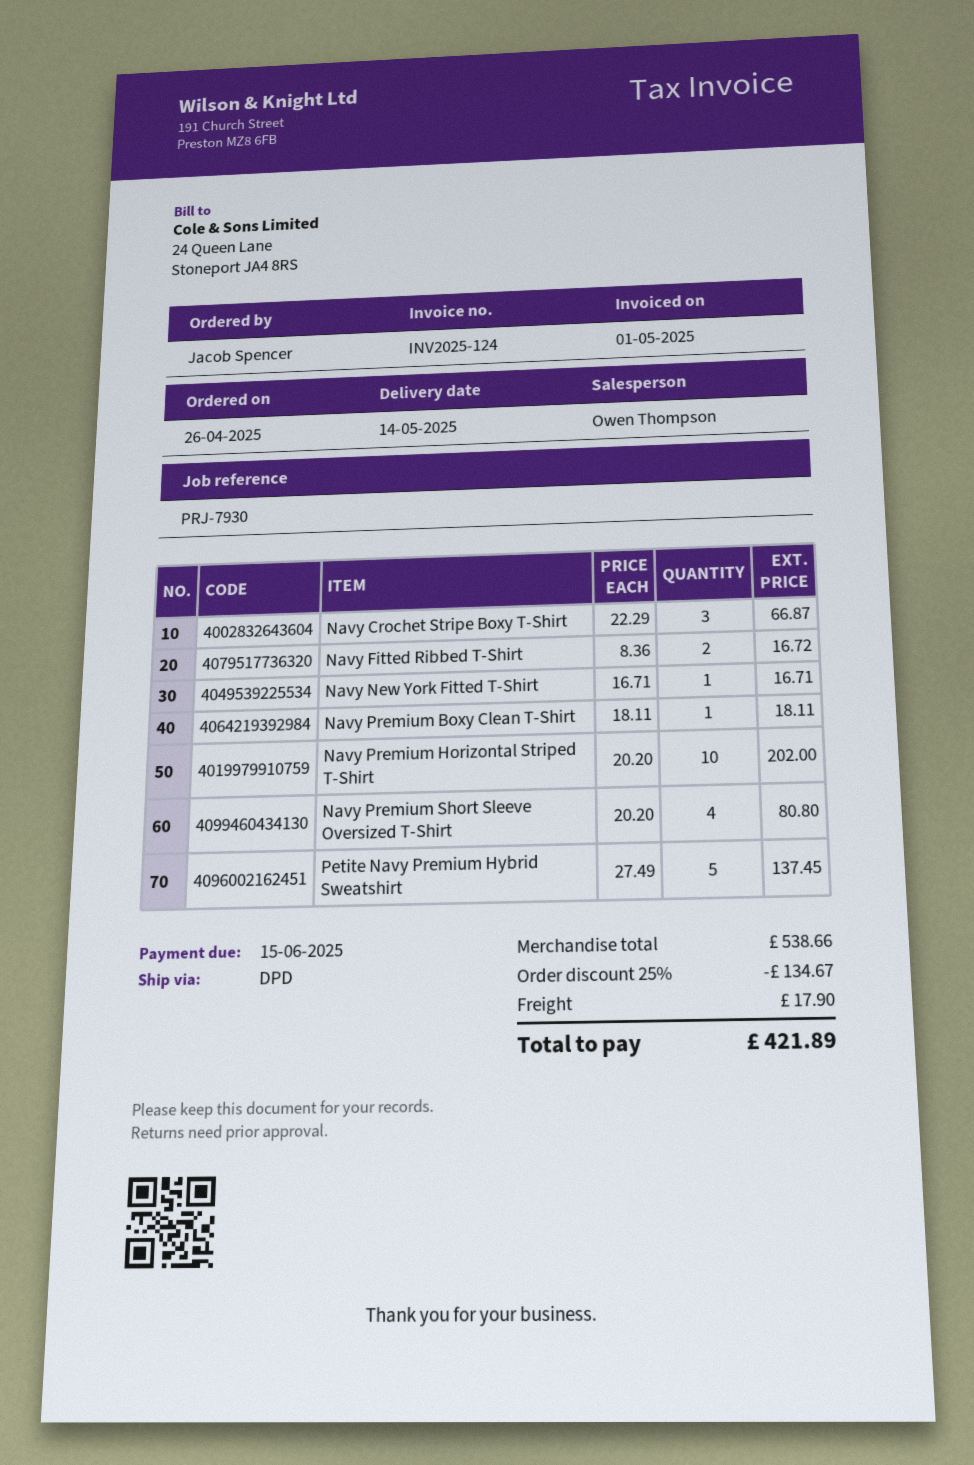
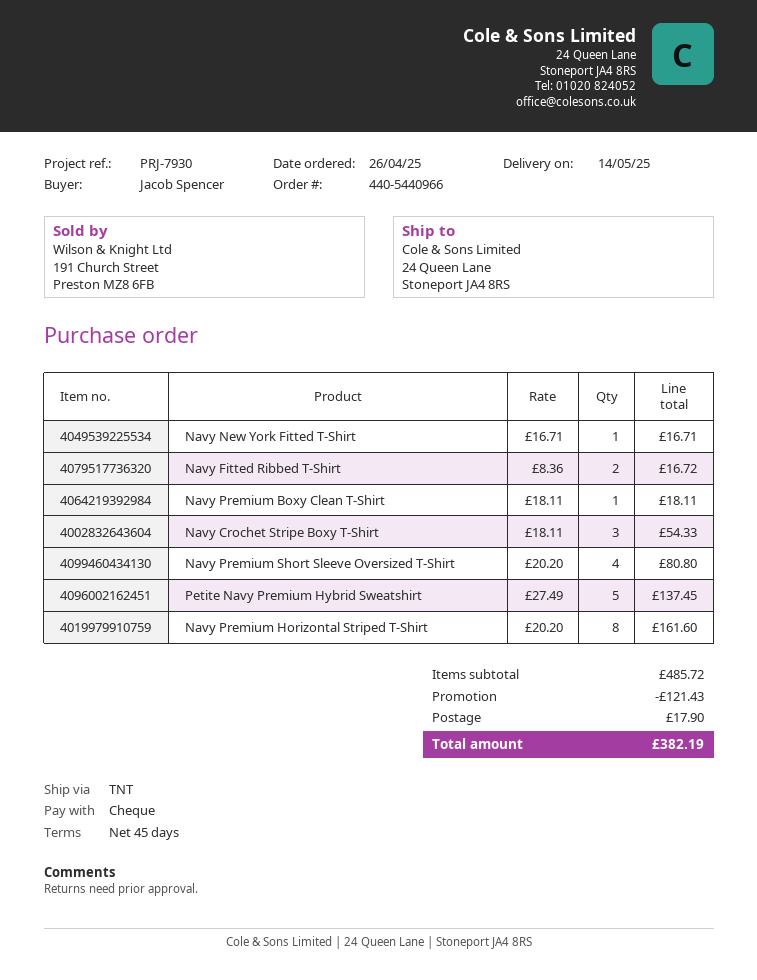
shipping method: DPD -> TNT
Navy Crochet Stripe Boxy T-Shirt: 3 x 22.29 = 66.87 -> 3 x 18.11 = 54.33
Navy Premium Horizontal Striped T-Shirt: 10 x 20.20 = 202.00 -> 8 x 20.20 = 161.60
subtotal: 538.66 -> 485.72
discount: 134.67 -> 121.43
total: 421.89 -> 382.19

